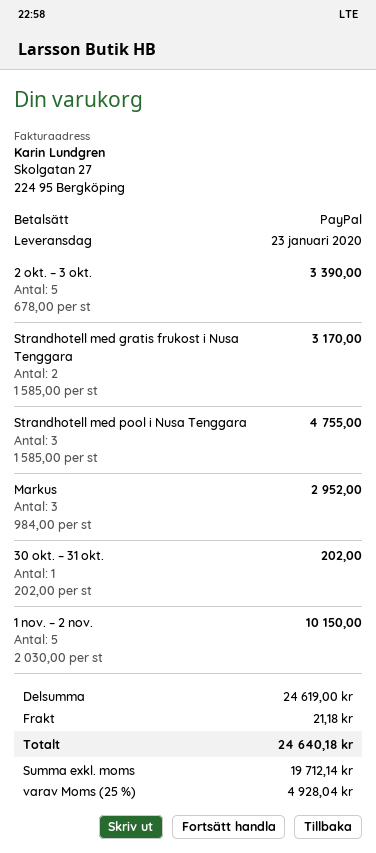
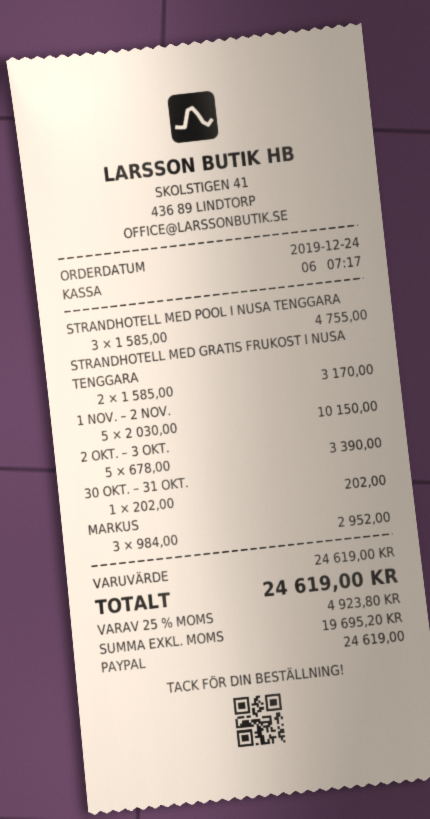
shipping: 21.18 -> none
net: 19712.14 -> 19695.20
tax: 25% = 4928.04 -> 25% = 4923.80
total: 24640.18 -> 24619.00

